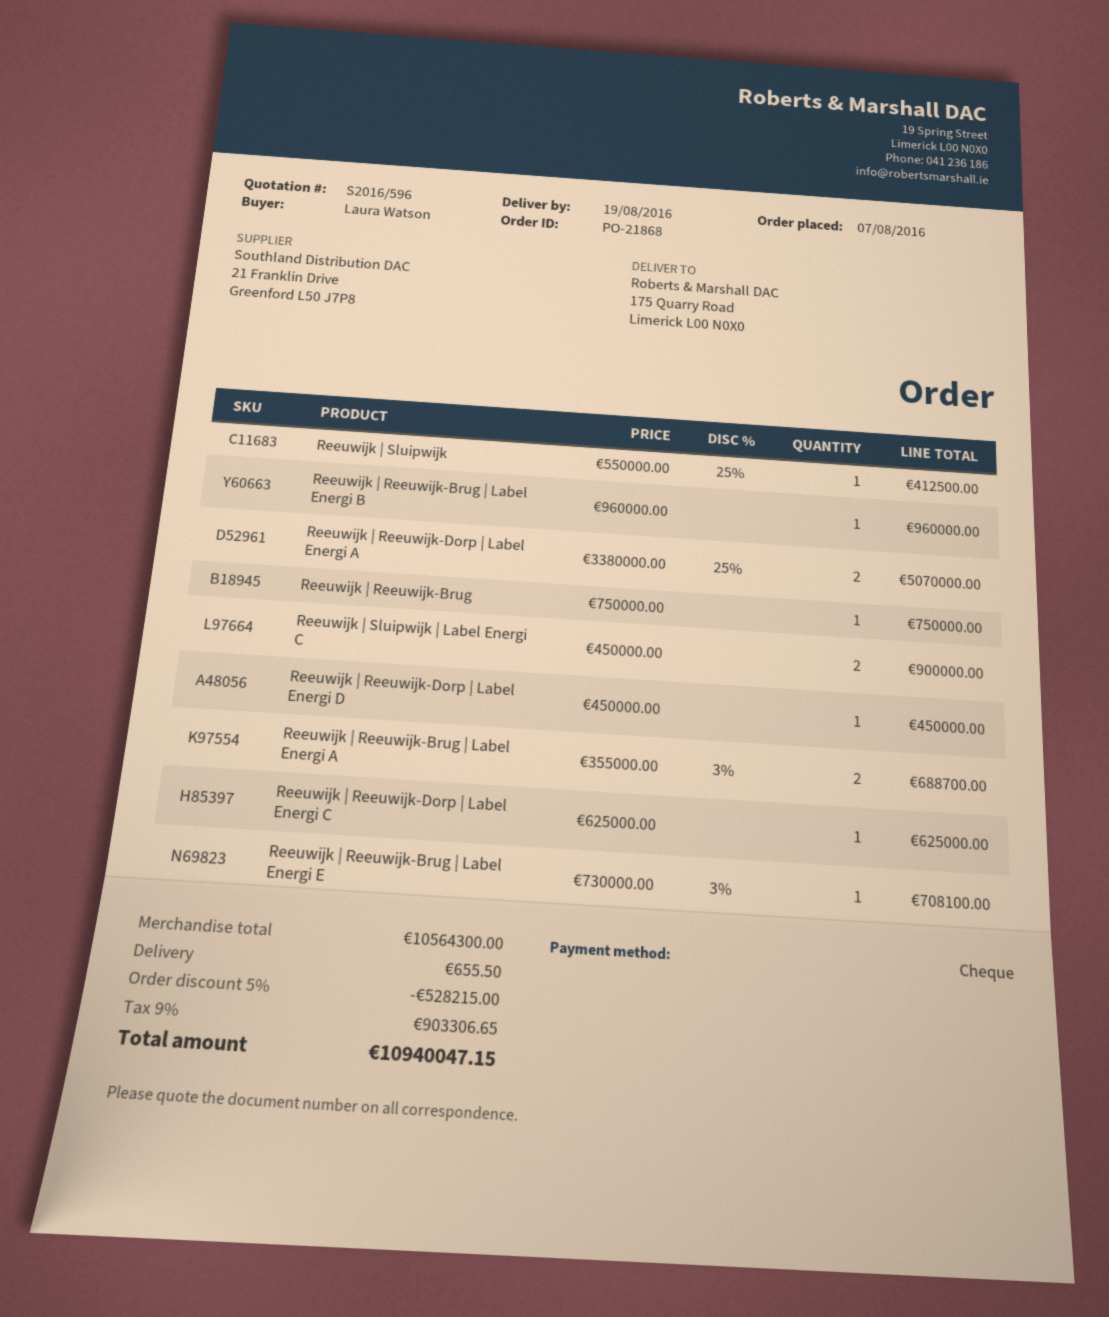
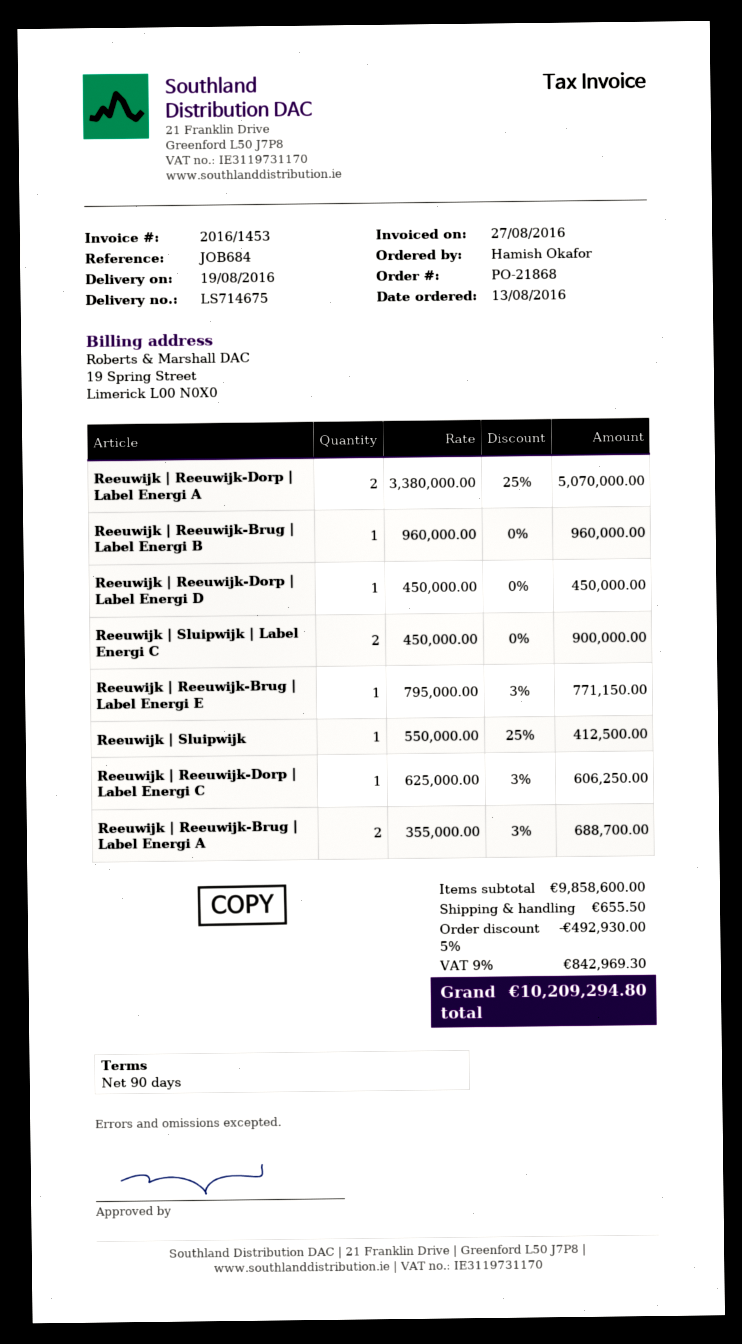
order date: 2016-08-07 -> 2016-08-13
ordered by: Laura Watson -> Hamish Okafor
Reeuwijk | Reeuwijk-Brug: 1 x 750000.00 = 750000.00 -> none
Reeuwijk | Reeuwijk-Dorp | Label Energi C: 1 x 625000.00 = 625000.00 -> 1 x 625000.00 - 3% = 606250.00
Reeuwijk | Reeuwijk-Brug | Label Energi E: 1 x 730000.00 - 3% = 708100.00 -> 1 x 795000.00 - 3% = 771150.00
subtotal: 10564300.00 -> 9858600.00
discount: 5% = 528215.00 -> 5% = 492930.00
tax: 9% = 903306.65 -> 9% = 842969.30
total: 10940047.15 -> 10209294.80

